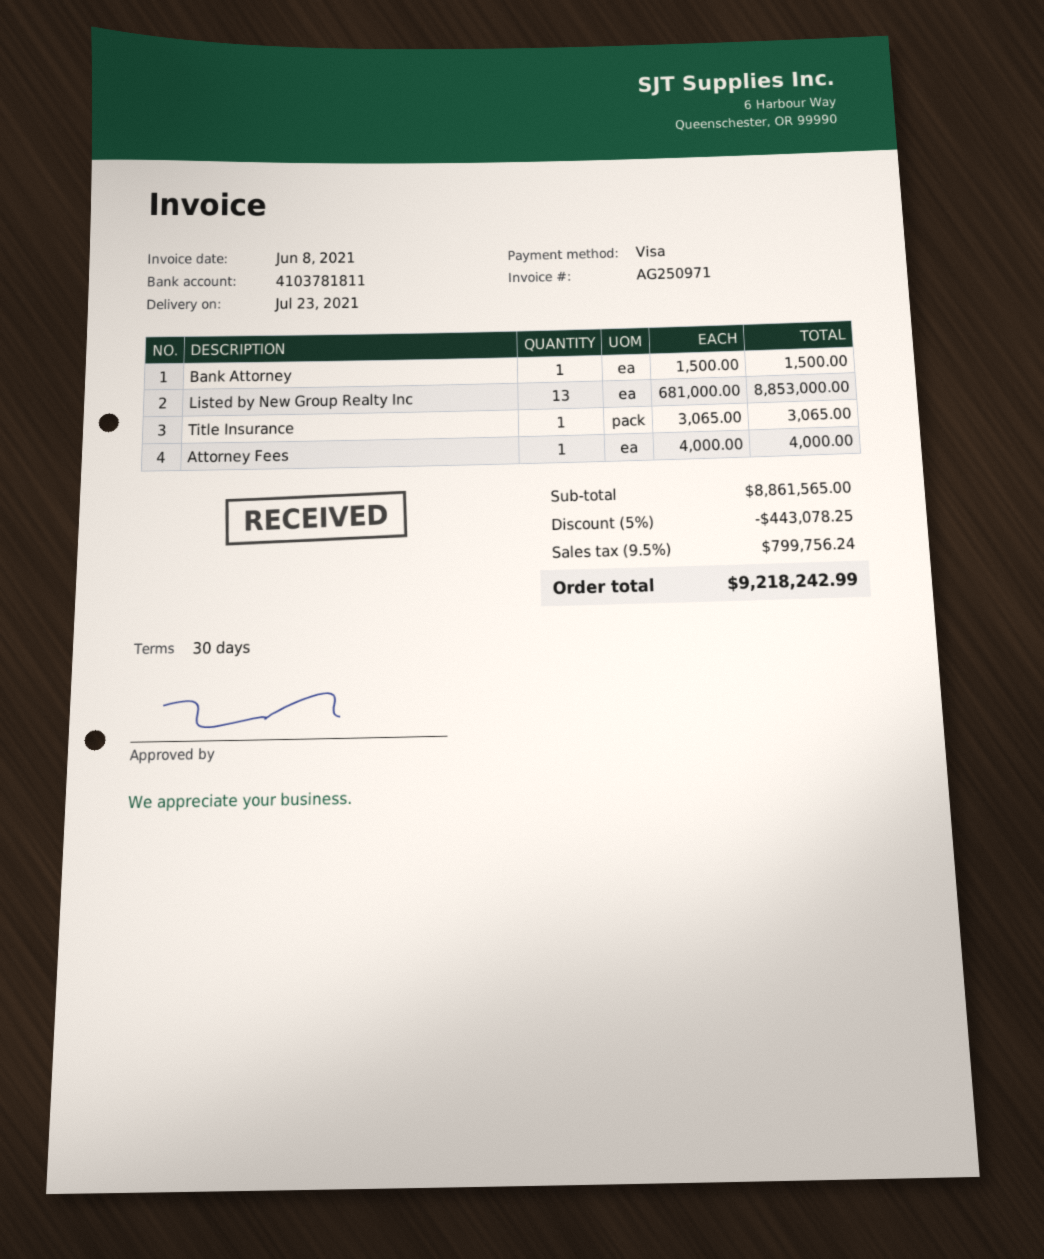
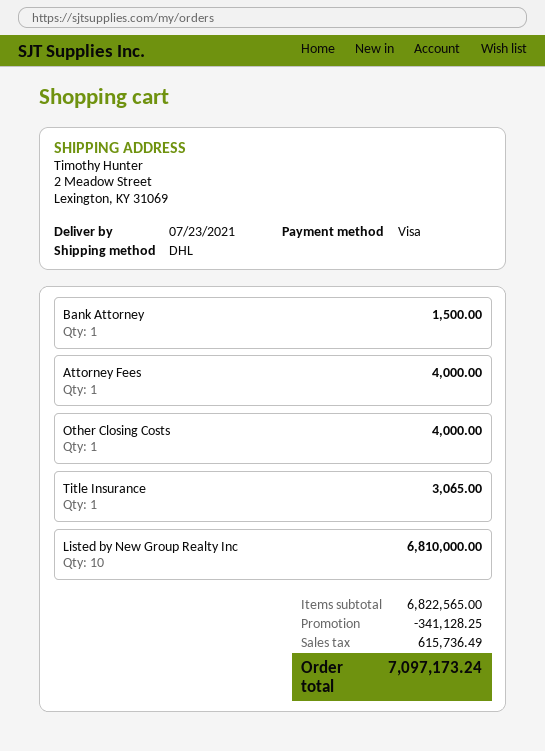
Listed by New Group Realty Inc: 13 for 8853000.00 -> 10 for 6810000.00
Other Closing Costs: none -> 1 for 4000.00
subtotal: 8861565.00 -> 6822565.00
discount: 443078.25 -> 341128.25
tax: 799756.24 -> 615736.49
total: 9218242.99 -> 7097173.24

